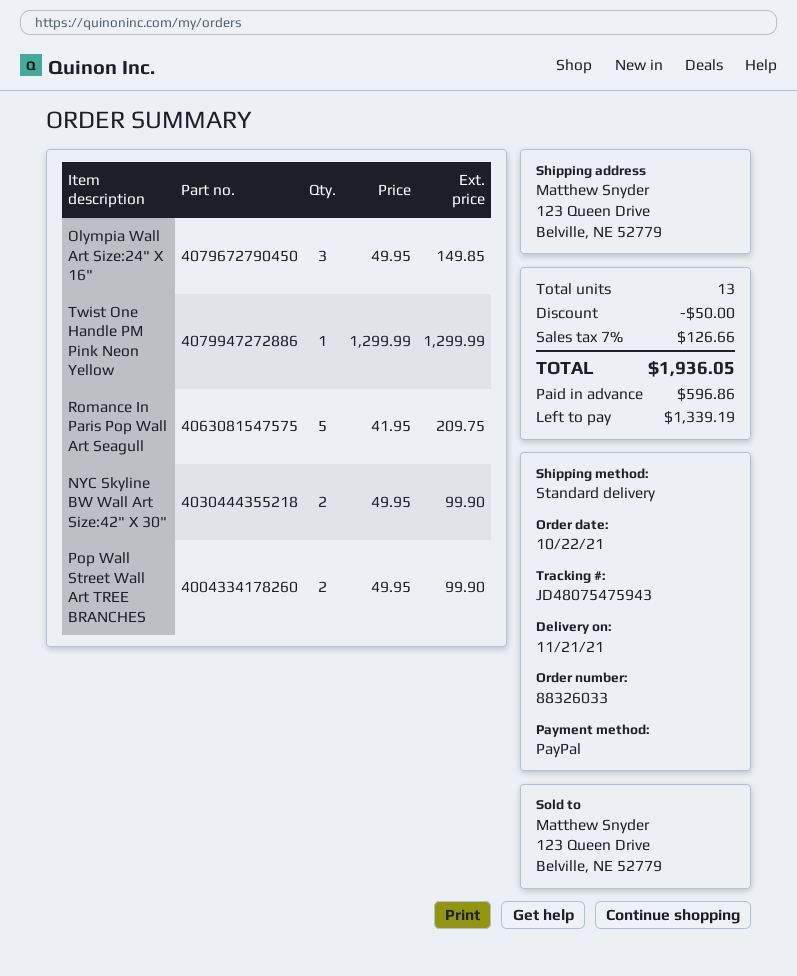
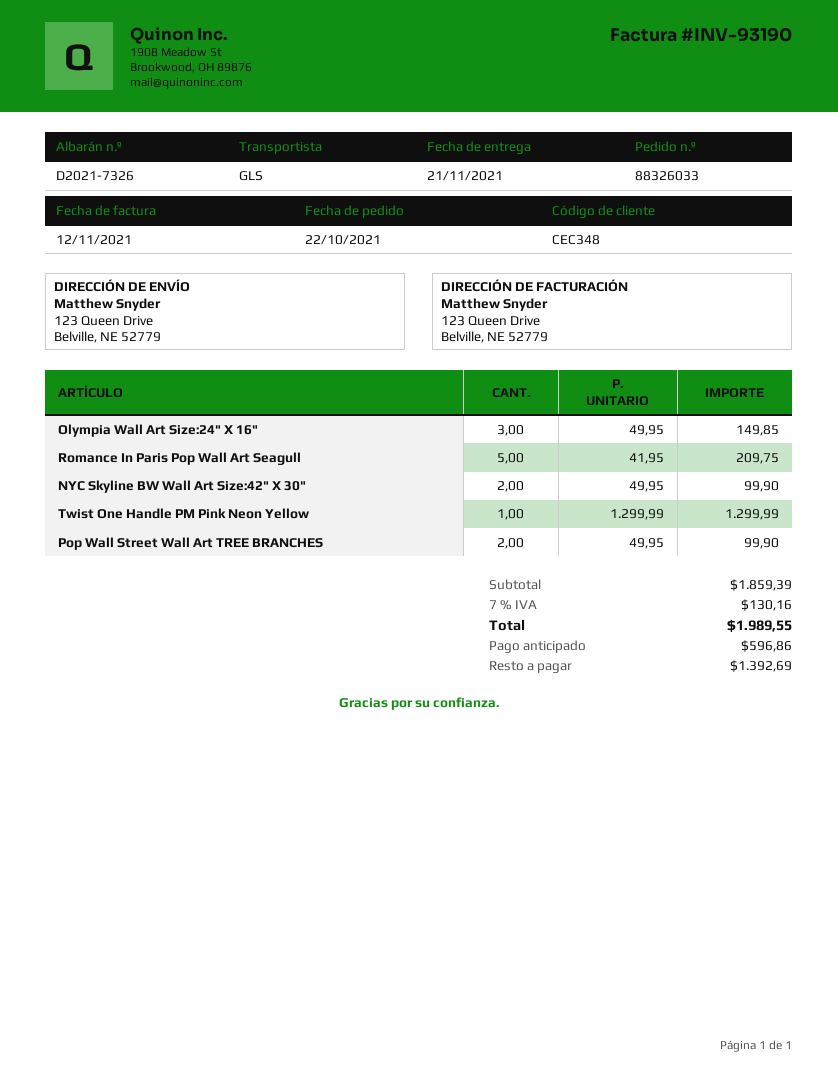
shipping method: standard -> GLS
discount: 50.00 -> none
tax: 7% = 126.66 -> 7% = 130.16
total: 1936.05 -> 1989.55
balance: 1339.19 -> 1392.69

